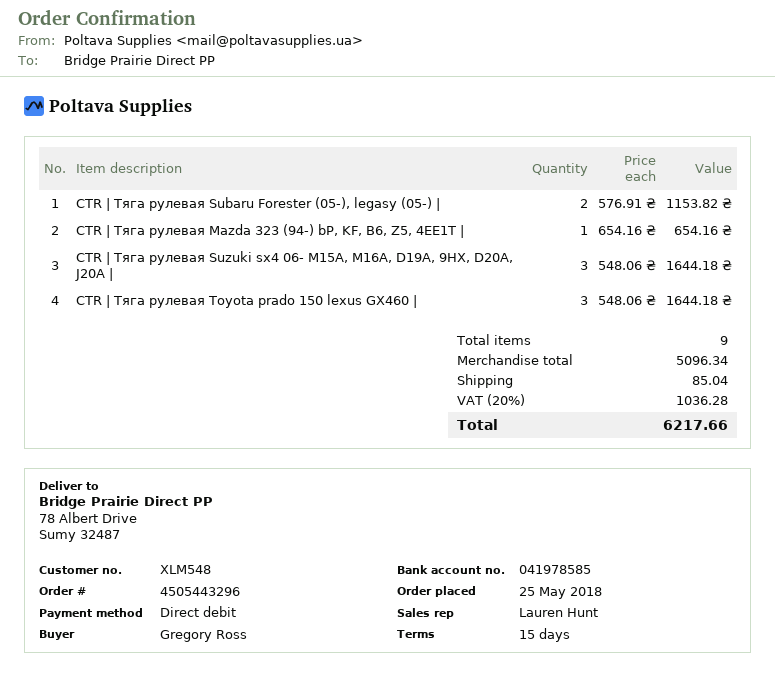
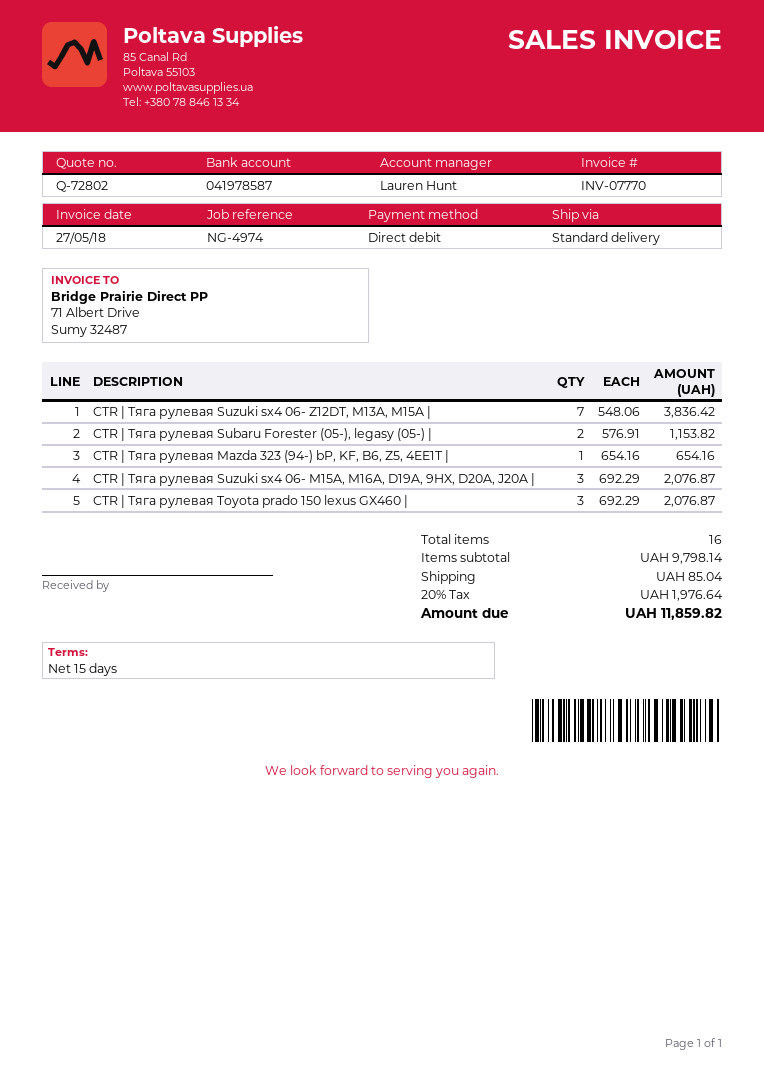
bank account: 041978585 -> 041978587
CTR | Тяга рулевая Suzuki sx4 06- M15A, M16A, D19A, 9HX, D20A, J20A |: 3 x 548.06 = 1644.18 -> 3 x 692.29 = 2076.87
CTR | Тяга рулевая Toyota prado 150 lexus GX460 |: 3 x 548.06 = 1644.18 -> 3 x 692.29 = 2076.87
CTR | Тяга рулевая Suzuki sx4 06- Z12DT, M13A, M15A |: none -> 7 x 548.06 = 3836.42
total quantity: 9 -> 16
subtotal: 5096.34 -> 9798.14
tax: 20% = 1036.28 -> 20% = 1976.64
total: 6217.66 -> 11859.82

